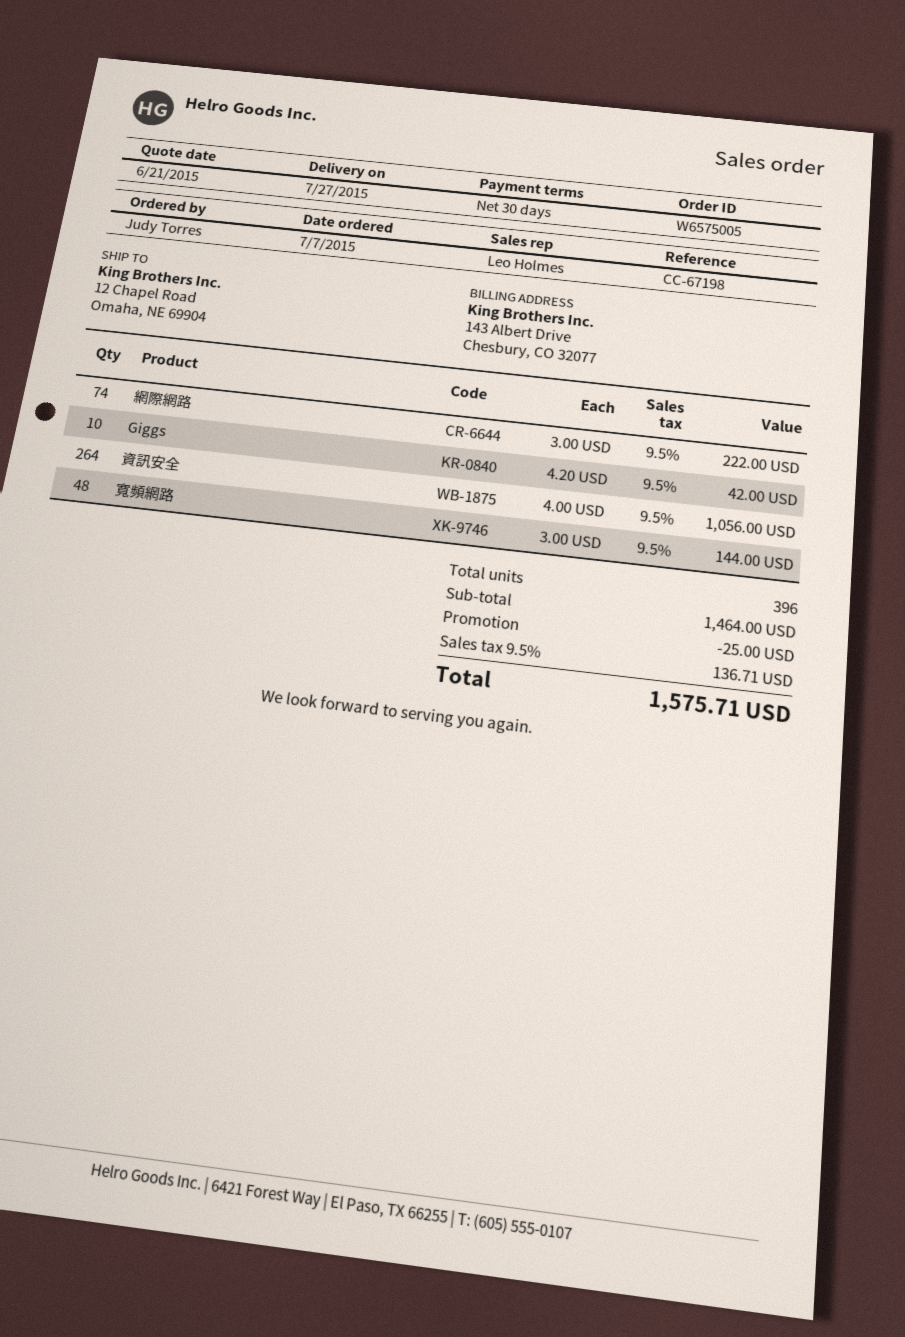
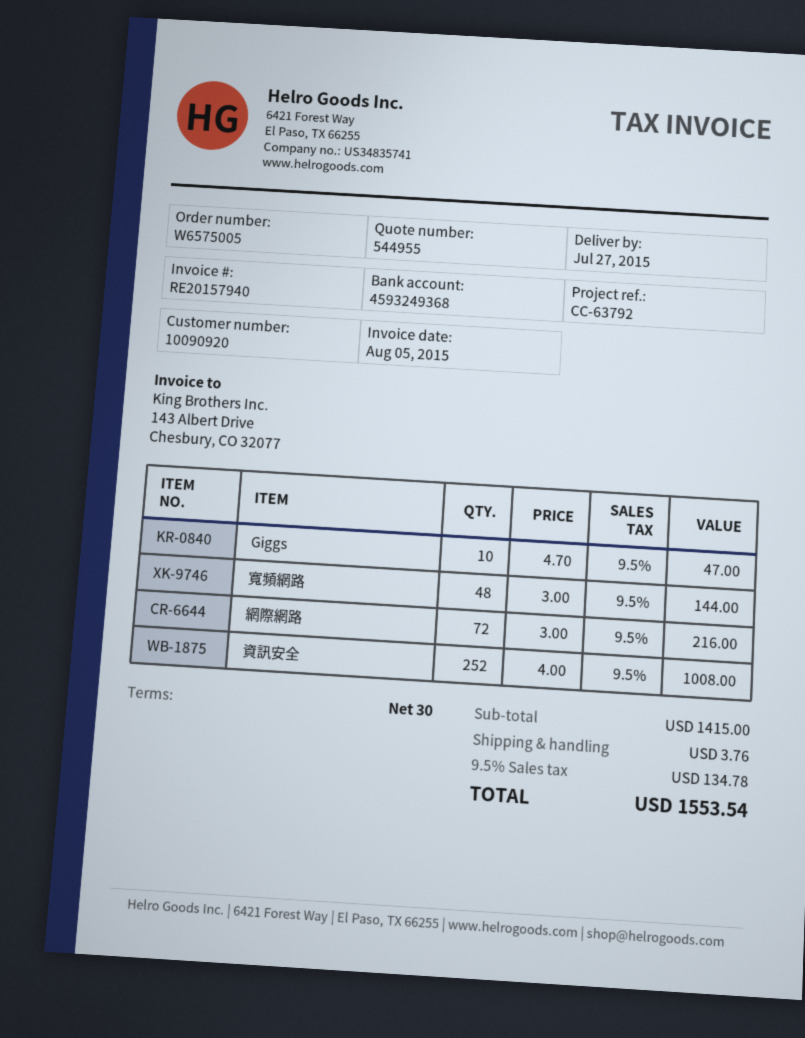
reference: CC-67198 -> CC-63792
網際網路: 74 x 3.00 = 222.00 -> 72 x 3.00 = 216.00
Giggs: 10 x 4.20 = 42.00 -> 10 x 4.70 = 47.00
資訊安全: 264 x 4.00 = 1056.00 -> 252 x 4.00 = 1008.00
subtotal: 1464.00 -> 1415.00
discount: 25.00 -> none
shipping: none -> 3.76
tax: 9.5% = 136.71 -> 9.5% = 134.78
total: 1575.71 -> 1553.54

